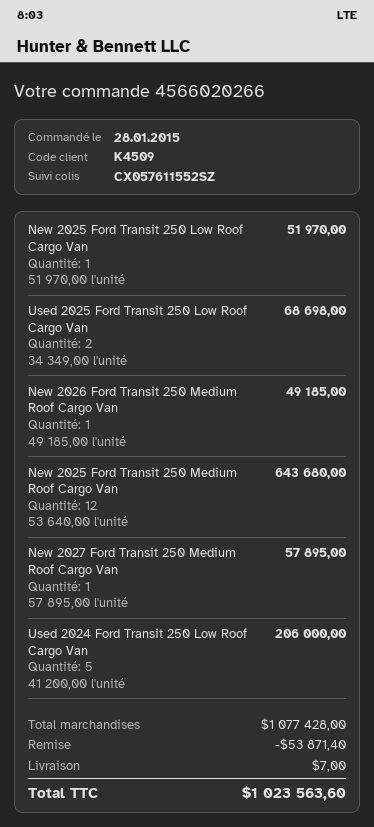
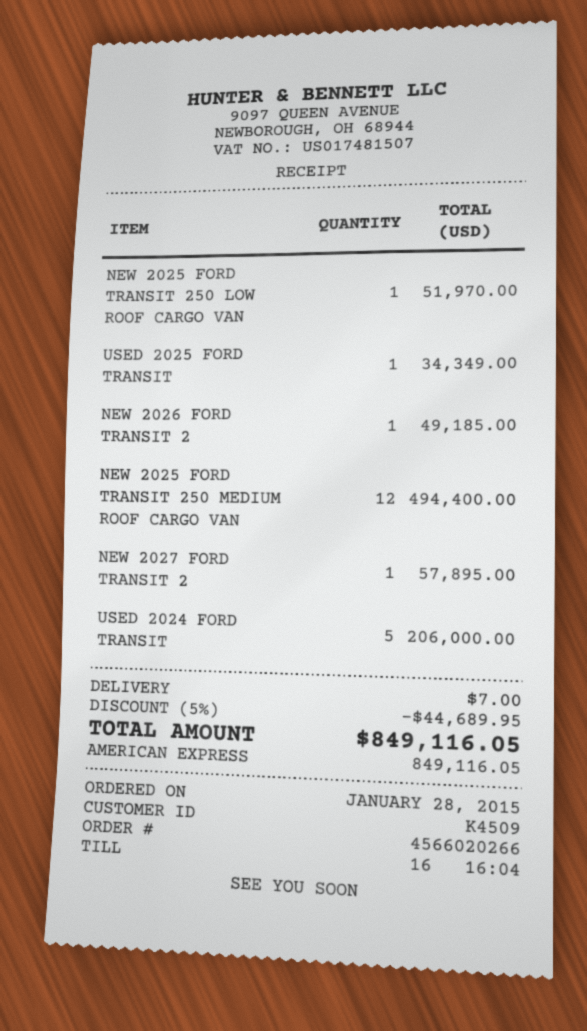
Used 2025 Ford Transit 250 Low Roof Cargo Van: 2 for 68698.00 -> 1 for 34349.00
New 2025 Ford Transit 250 Medium Roof Cargo Van: 12 for 643680.00 -> 12 for 494400.00
discount: 53871.40 -> 44689.95
total: 1023563.60 -> 849116.05

